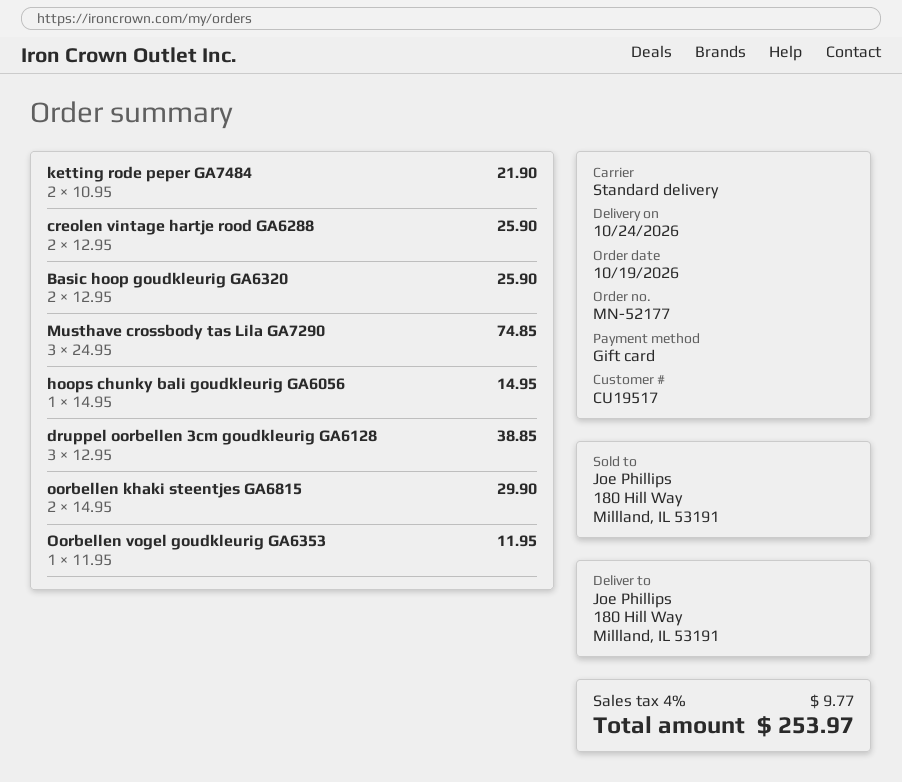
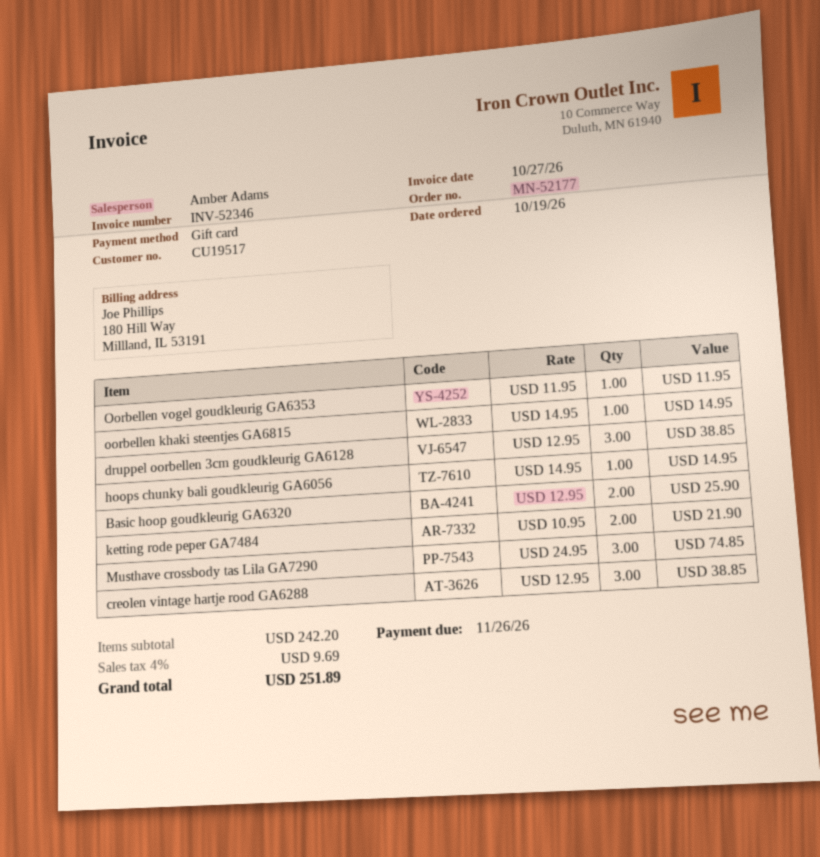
creolen vintage hartje rood GA6288: 2 x 12.95 = 25.90 -> 3 x 12.95 = 38.85
oorbellen khaki steentjes GA6815: 2 x 14.95 = 29.90 -> 1 x 14.95 = 14.95
tax: 4% = 9.77 -> 4% = 9.69
total: 253.97 -> 251.89

